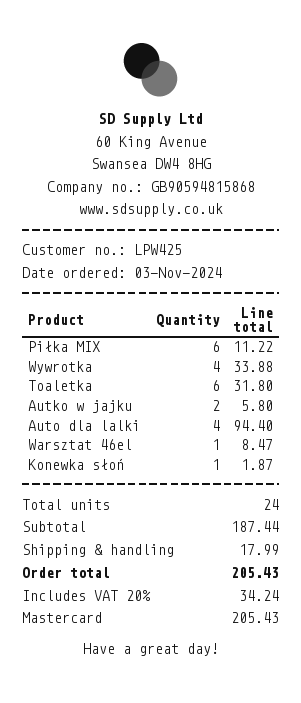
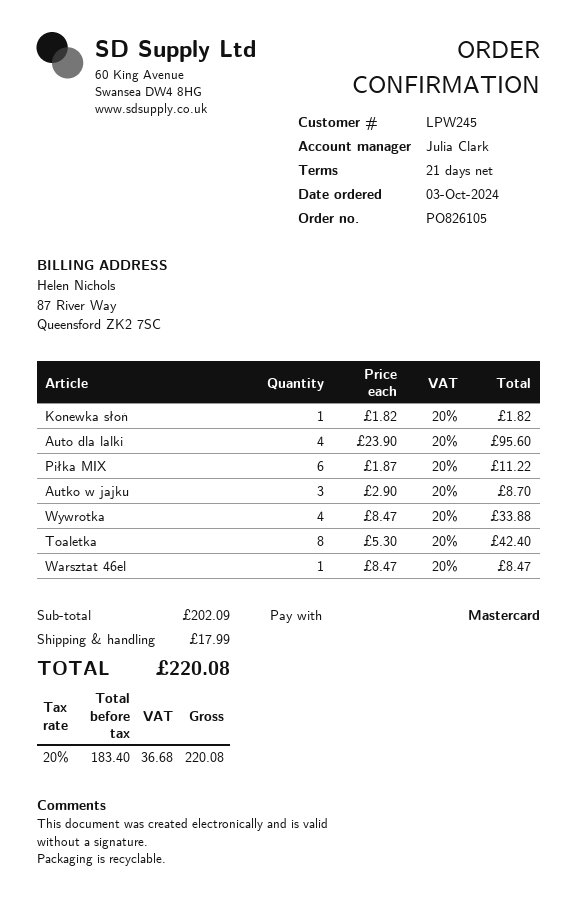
order date: 2024-11-03 -> 2024-10-03
customer number: LPW425 -> LPW245
Toaletka: 6 for 31.80 -> 8 for 42.40
Autko w jajku: 2 for 5.80 -> 3 for 8.70
Auto dla lalki: 4 for 94.40 -> 4 for 95.60
Konewka słoń: 1 for 1.87 -> 1 for 1.82
subtotal: 187.44 -> 202.09
tax: 20% = 34.24 -> 20% = 36.68
total: 205.43 -> 220.08

